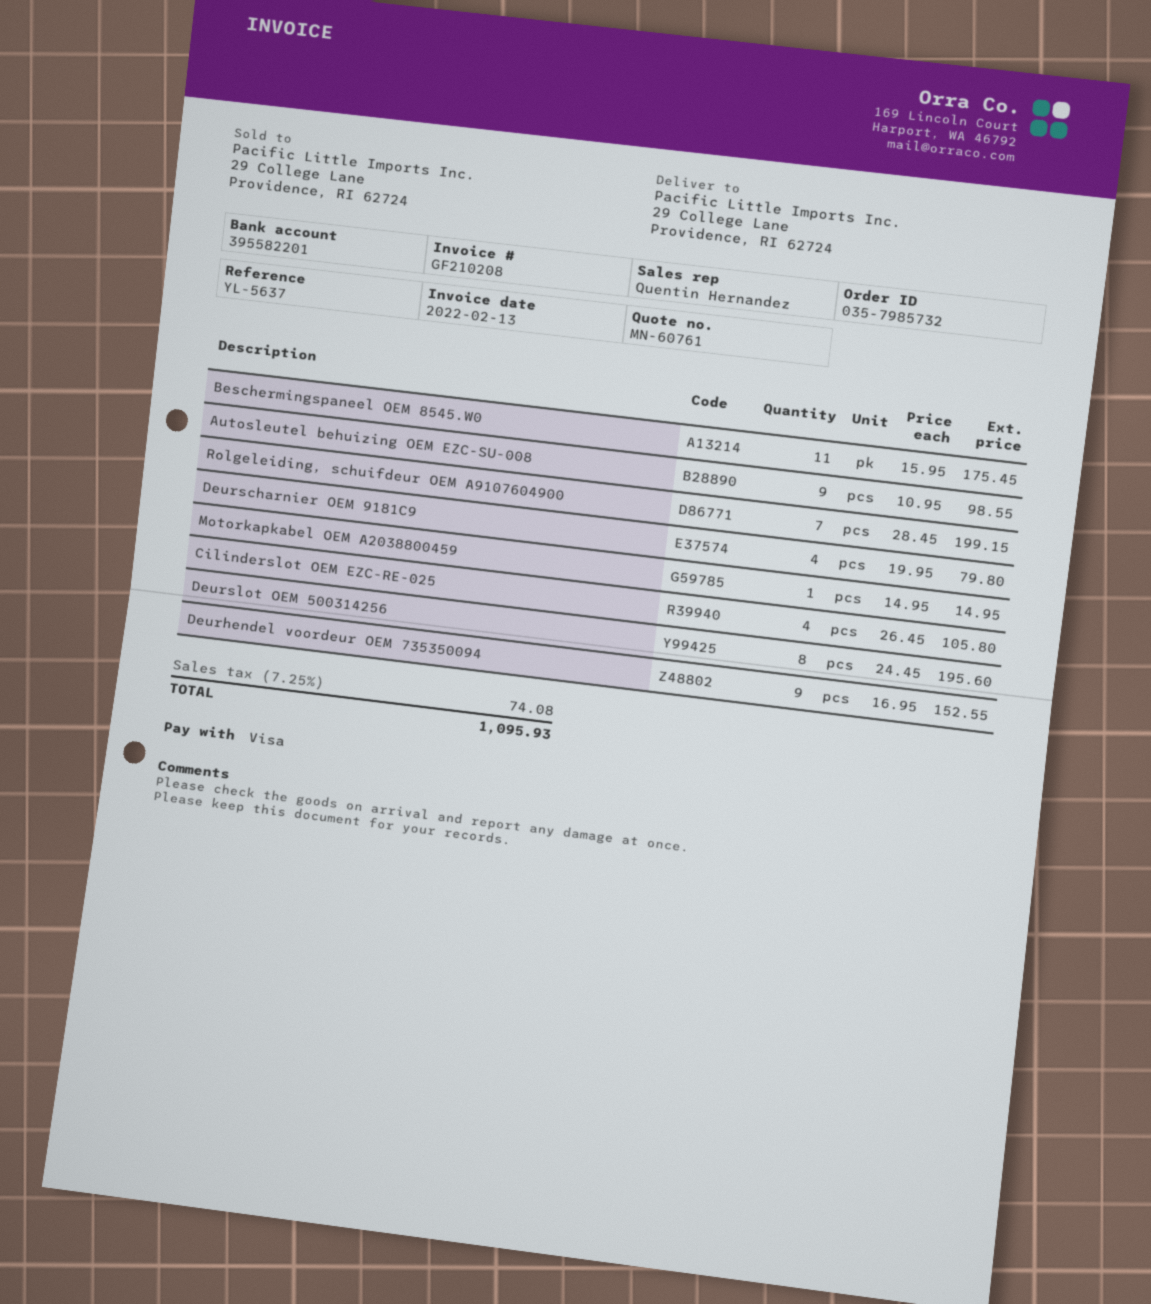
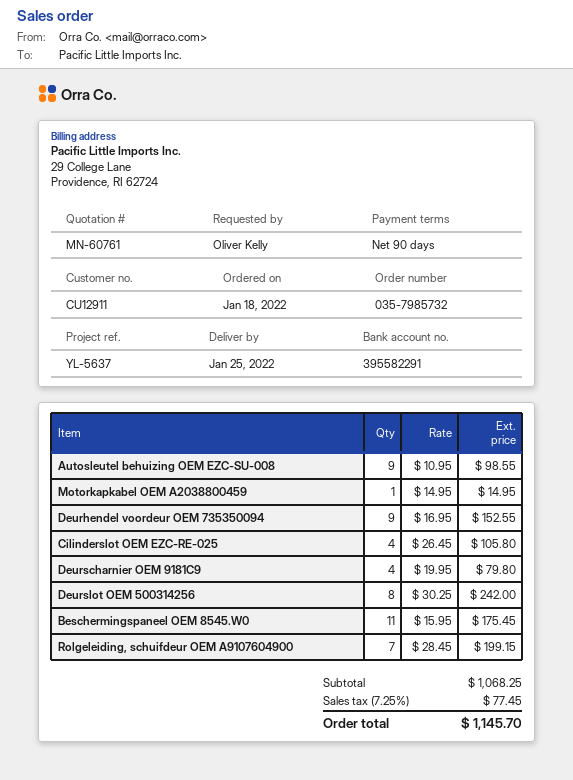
bank account: 395582201 -> 395582291
Deurslot OEM 500314256: 8 x 24.45 = 195.60 -> 8 x 30.25 = 242.00
tax: 7.25% = 74.08 -> 7.25% = 77.45
total: 1095.93 -> 1145.70

